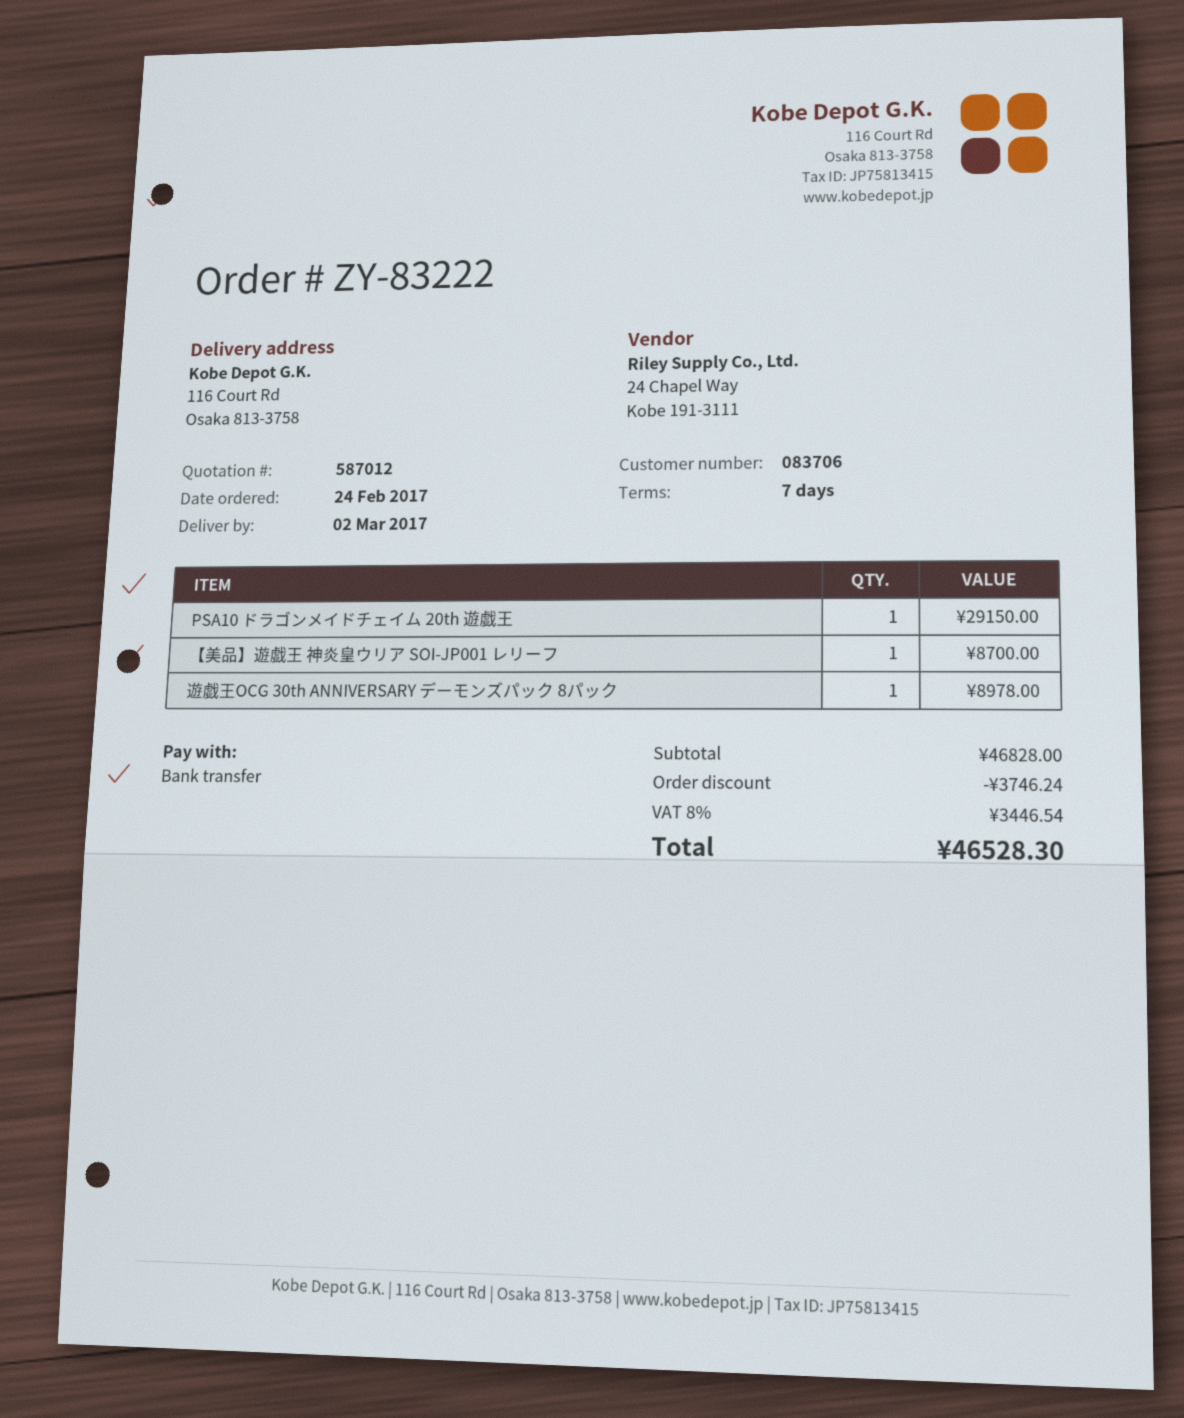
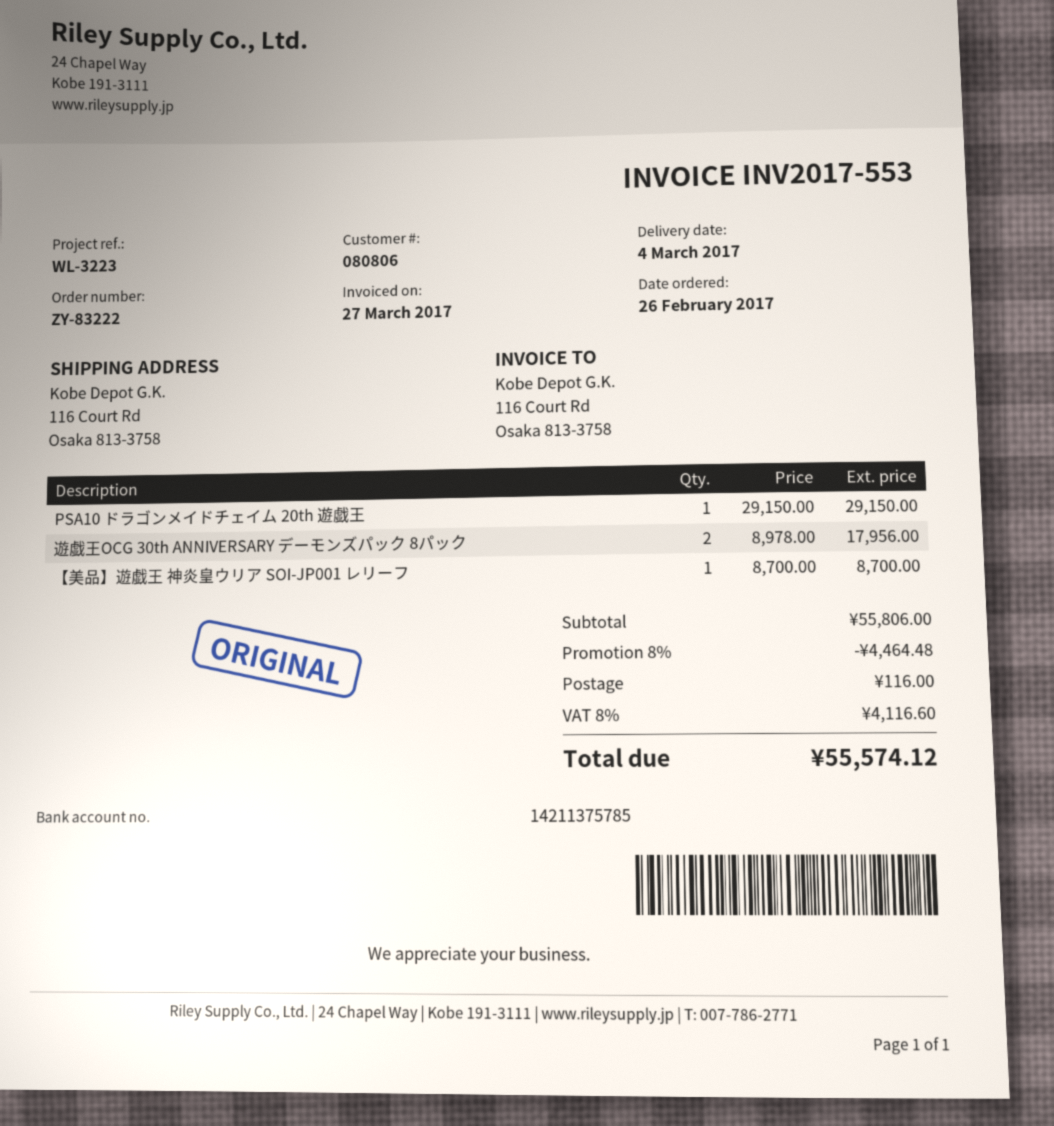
order date: 2017-02-24 -> 2017-02-26
delivery date: 2017-03-02 -> 2017-03-04
customer number: 083706 -> 080806
遊戯王OCG 30th ANNIVERSARY デーモンズパック 8パック: 1 for 8978.00 -> 2 for 17956.00
subtotal: 46828.00 -> 55806.00
discount: 3746.24 -> 4464.48
shipping: none -> 116.00
tax: 8% = 3446.54 -> 8% = 4116.60
total: 46528.30 -> 55574.12

